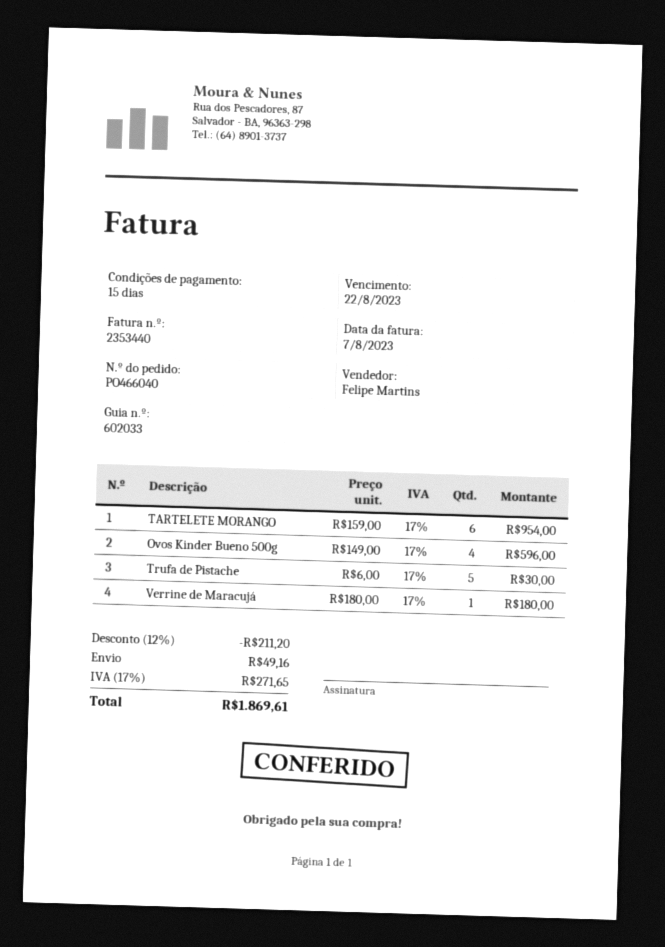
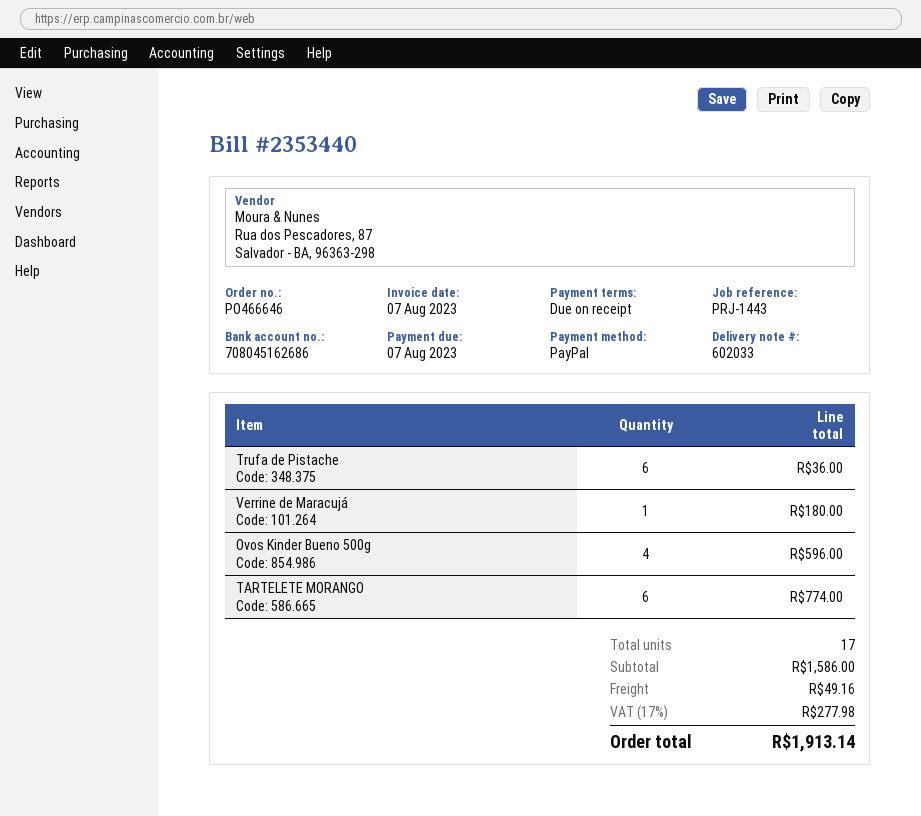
order number: PO466040 -> PO466646
payment terms: 15 days -> on receipt
due date: 2023-08-22 -> 2023-08-07
TARTELETE MORANGO: 6 for 954.00 -> 6 for 774.00
Trufa de Pistache: 5 for 30.00 -> 6 for 36.00
discount: 12% = 211.20 -> none
tax: 17% = 271.65 -> 17% = 277.98
total: 1869.61 -> 1913.14

